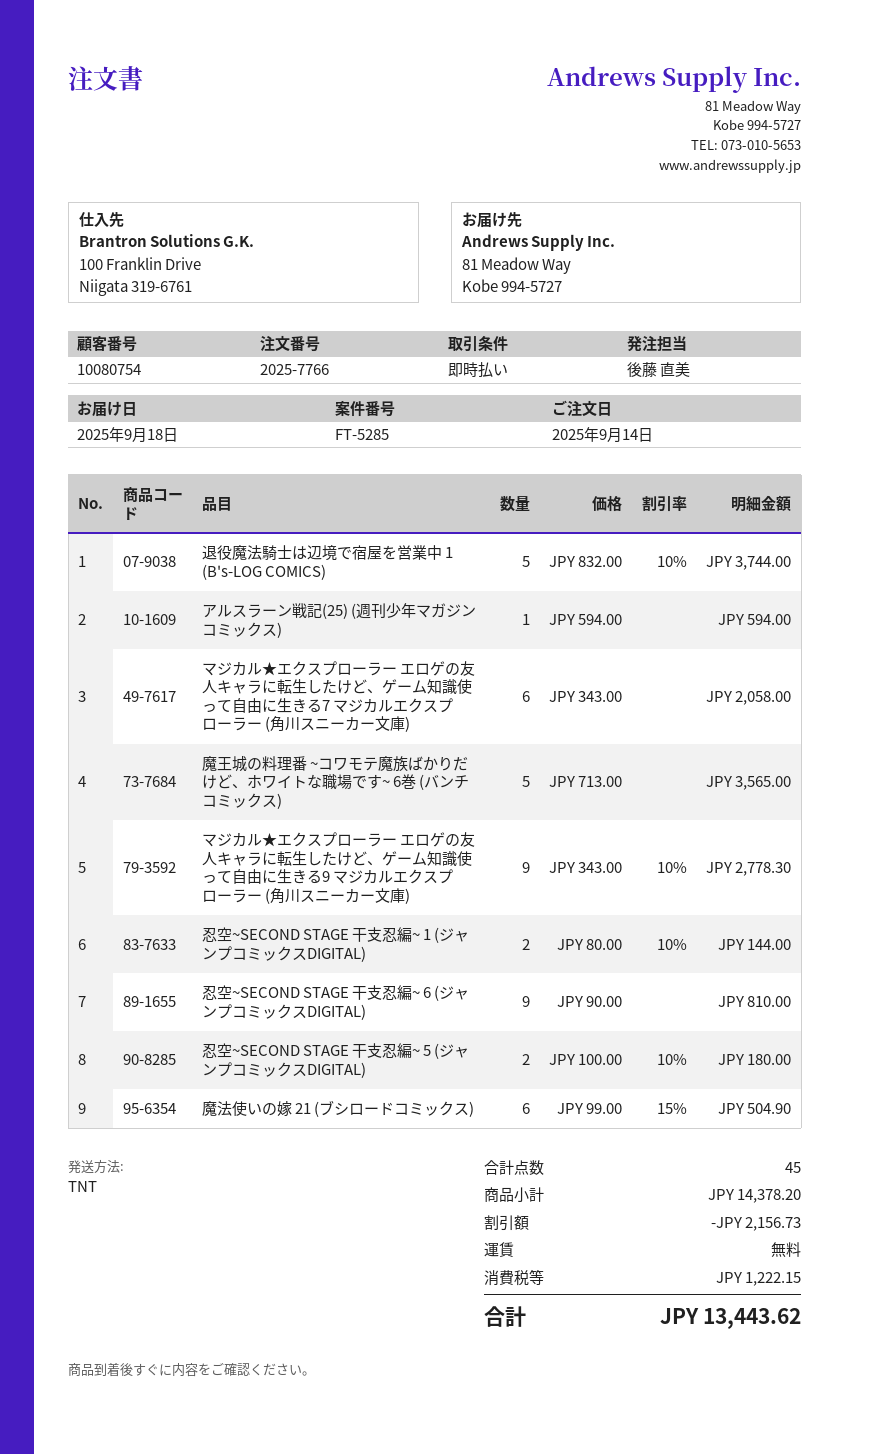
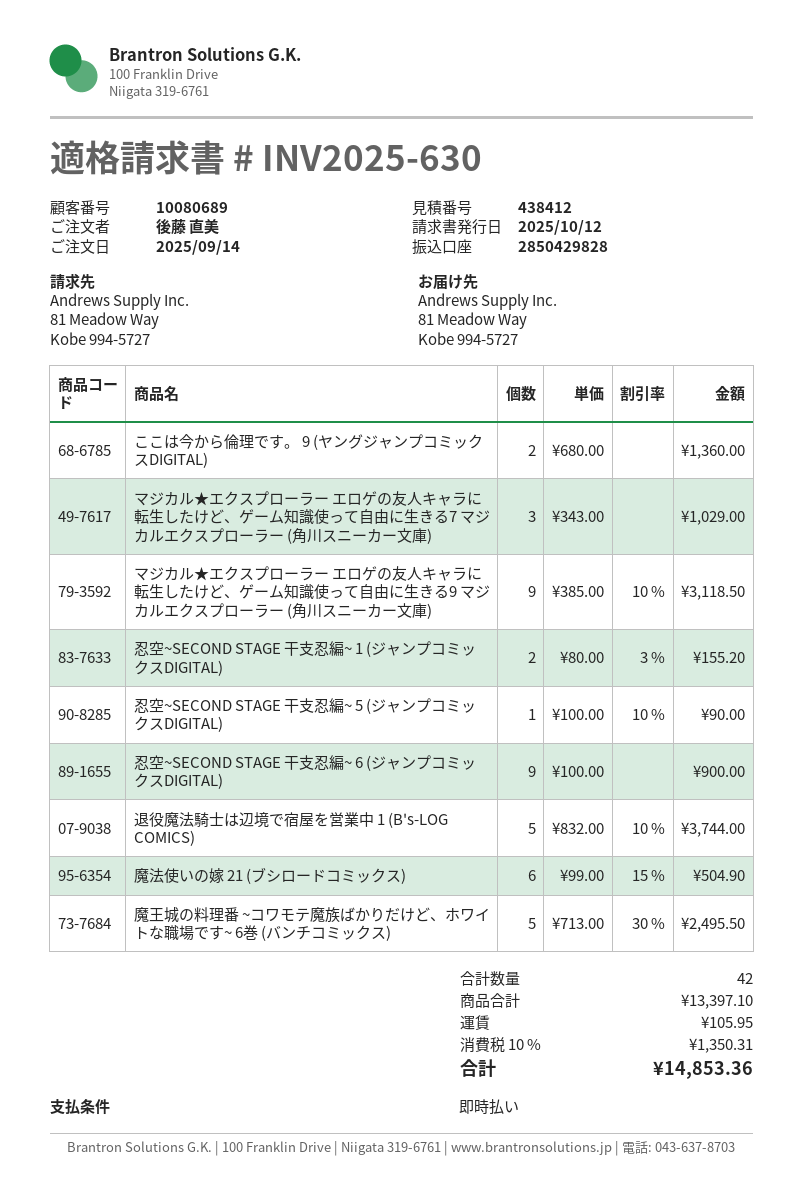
customer number: 10080754 -> 10080689
アルスラーン戦記(25) (週刊少年マガジンコミックス): 1 x 594.00 = 594.00 -> none
マジカル★エクスプローラー エロゲの友人キャラに転生したけど、ゲーム知識使って自由に生きる7 マジカルエクスプローラー (角川スニーカー文庫): 6 x 343.00 = 2058.00 -> 3 x 343.00 = 1029.00
魔王城の料理番 ~コワモテ魔族ばかりだけど、ホワイトな職場です~ 6巻 (バンチコミックス): 5 x 713.00 = 3565.00 -> 5 x 713.00 - 30% = 2495.50
マジカル★エクスプローラー エロゲの友人キャラに転生したけど、ゲーム知識使って自由に生きる9 マジカルエクスプローラー (角川スニーカー文庫): 9 x 343.00 - 10% = 2778.30 -> 9 x 385.00 - 10% = 3118.50
忍空~SECOND STAGE 干支忍編~ 1 (ジャンプコミックスDIGITAL): 2 x 80.00 - 10% = 144.00 -> 2 x 80.00 - 3% = 155.20
忍空~SECOND STAGE 干支忍編~ 6 (ジャンプコミックスDIGITAL): 9 x 90.00 = 810.00 -> 9 x 100.00 = 900.00
忍空~SECOND STAGE 干支忍編~ 5 (ジャンプコミックスDIGITAL): 2 x 100.00 - 10% = 180.00 -> 1 x 100.00 - 10% = 90.00
ここは今から倫理です。 9 (ヤングジャンプコミックスDIGITAL): none -> 2 x 680.00 = 1360.00
total quantity: 45 -> 42
subtotal: 14378.20 -> 13397.10
discount: 2156.73 -> none
shipping: 0.00 -> 105.95
tax: 1222.15 -> 1350.31
total: 13443.62 -> 14853.36

